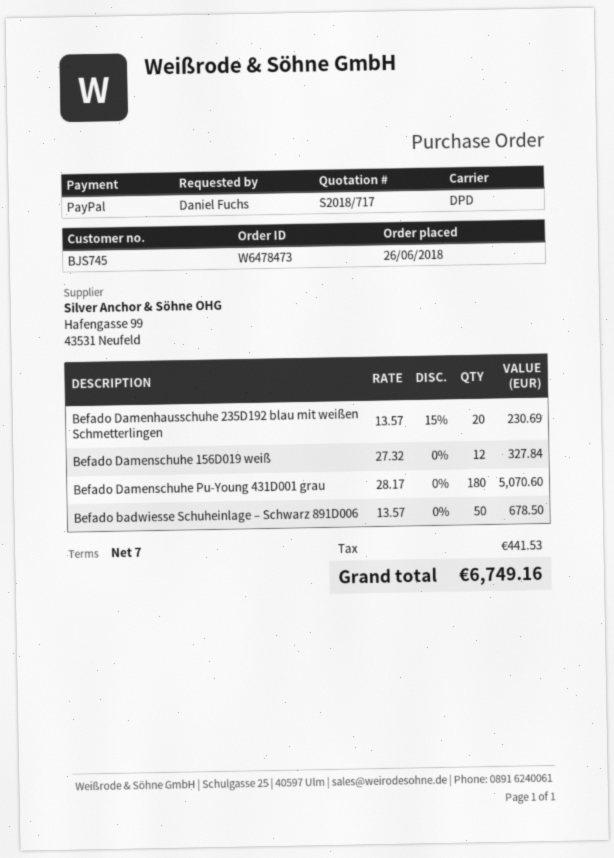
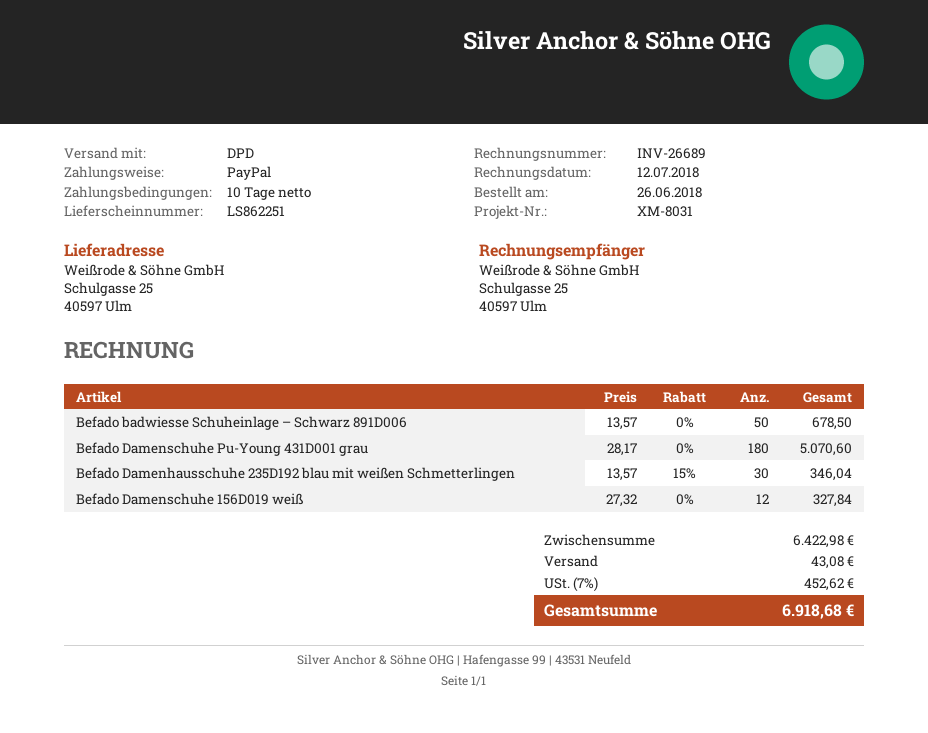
payment terms: 7 days -> 10 days
Befado Damenhausschuhe 235D192 blau mit weißen Schmetterlingen: 20 x 13.57 - 15% = 230.69 -> 30 x 13.57 - 15% = 346.04
shipping: none -> 43.08
tax: 441.53 -> 452.62
total: 6749.16 -> 6918.68

